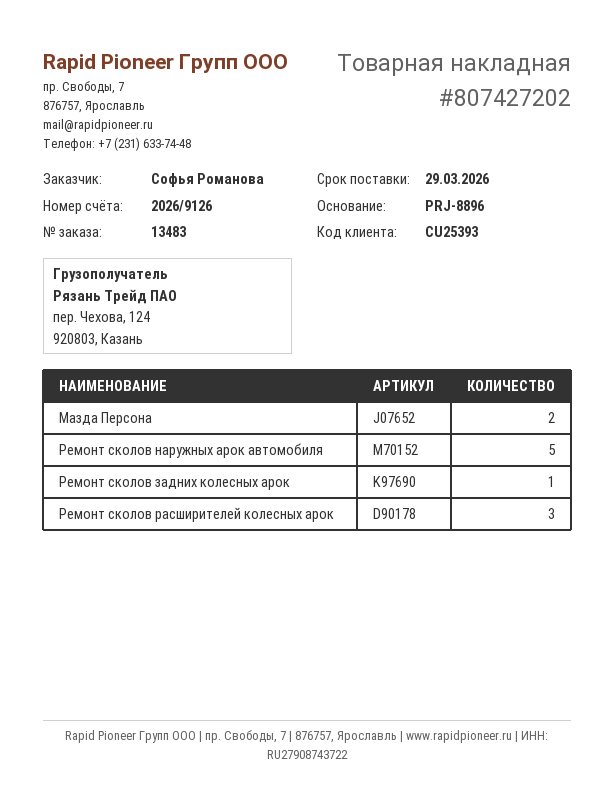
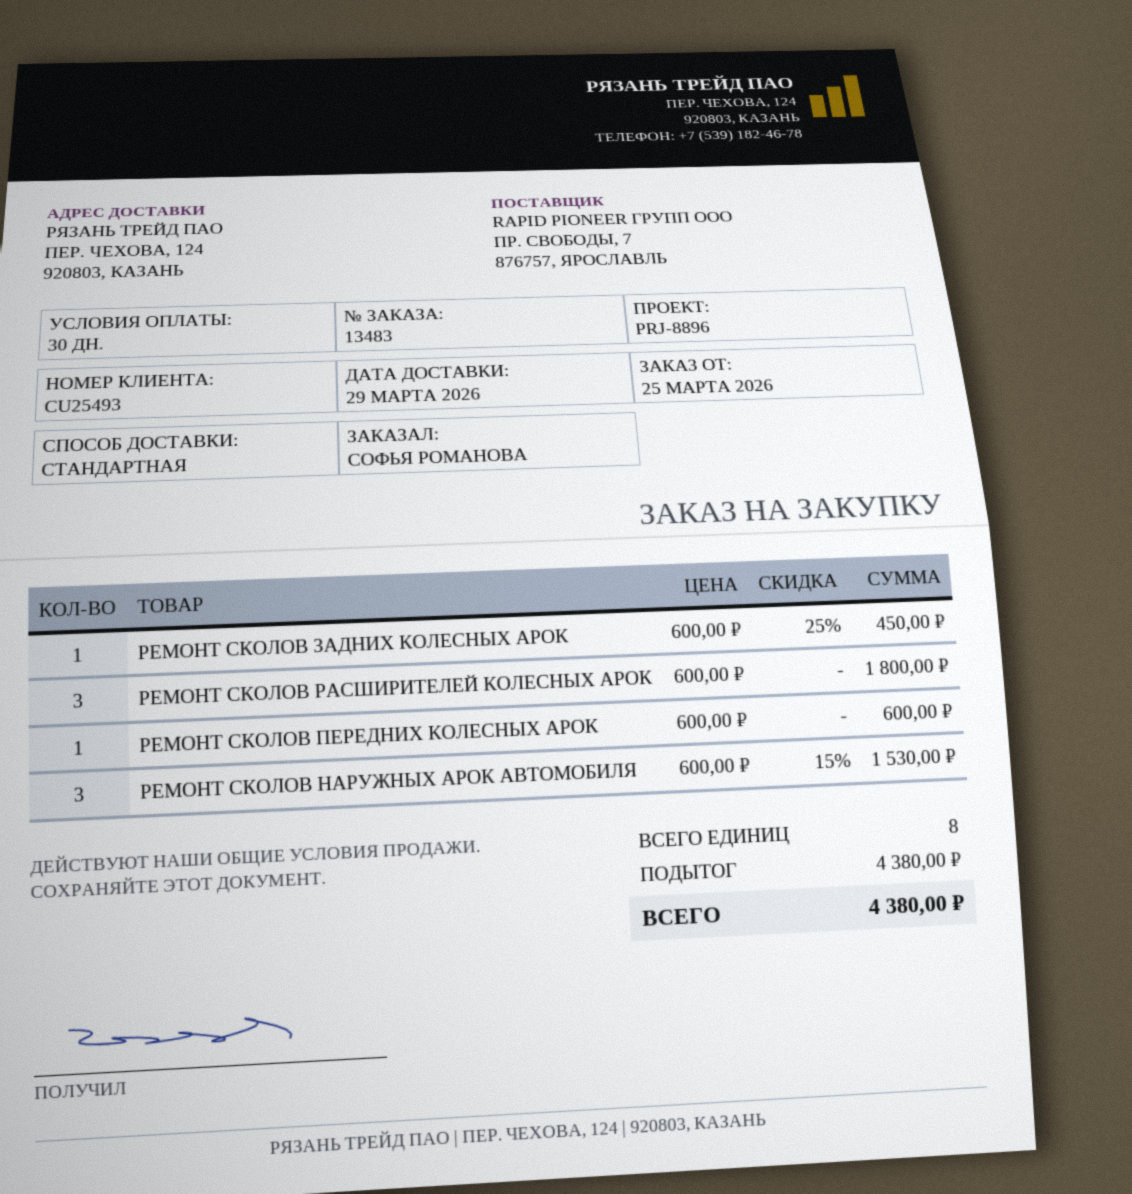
customer number: CU25393 -> CU25493
Мазда Персона: 2 -> none
Ремонт сколов наружных арок автомобиля: 5 -> 3
РЕМОНТ СКОЛОВ ПЕРЕДНИХ КОЛЕСНЫХ АРОК: none -> 1

